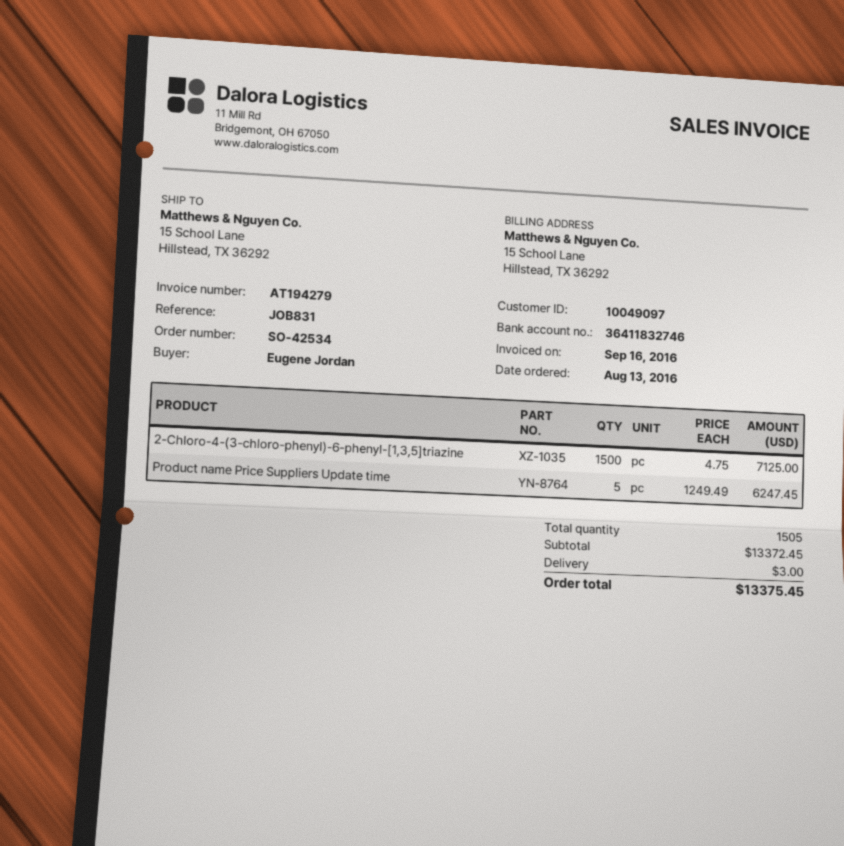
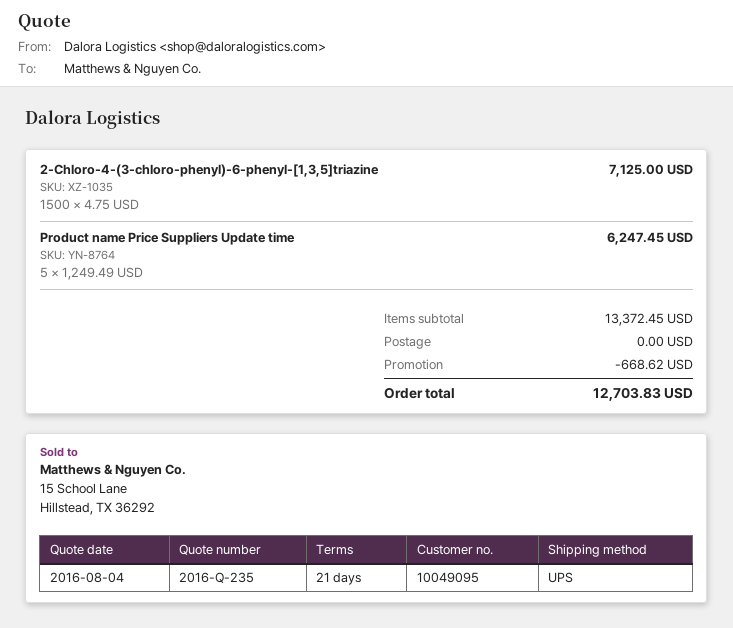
customer number: 10049097 -> 10049095
discount: none -> 668.62
shipping: 3.00 -> 0.00
total: 13375.45 -> 12703.83

